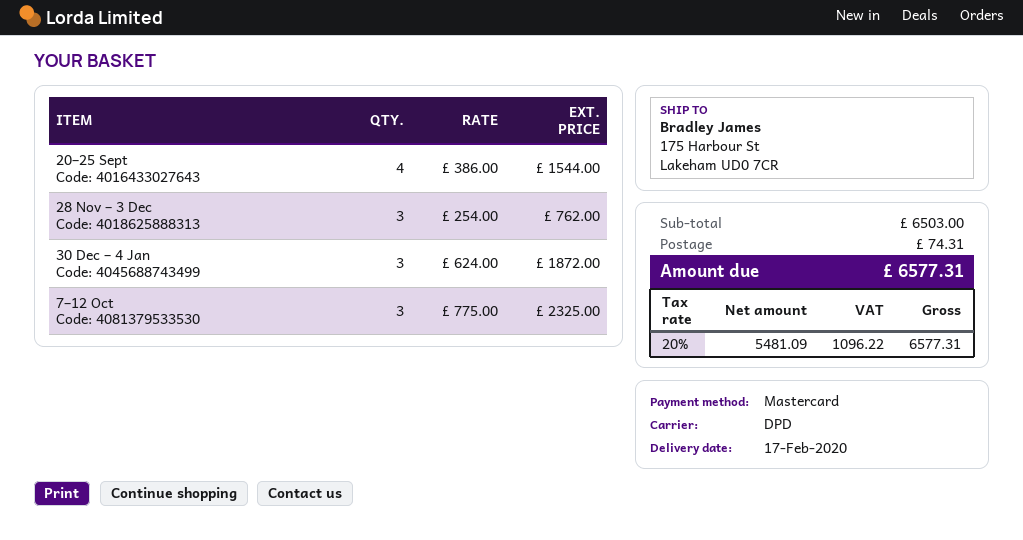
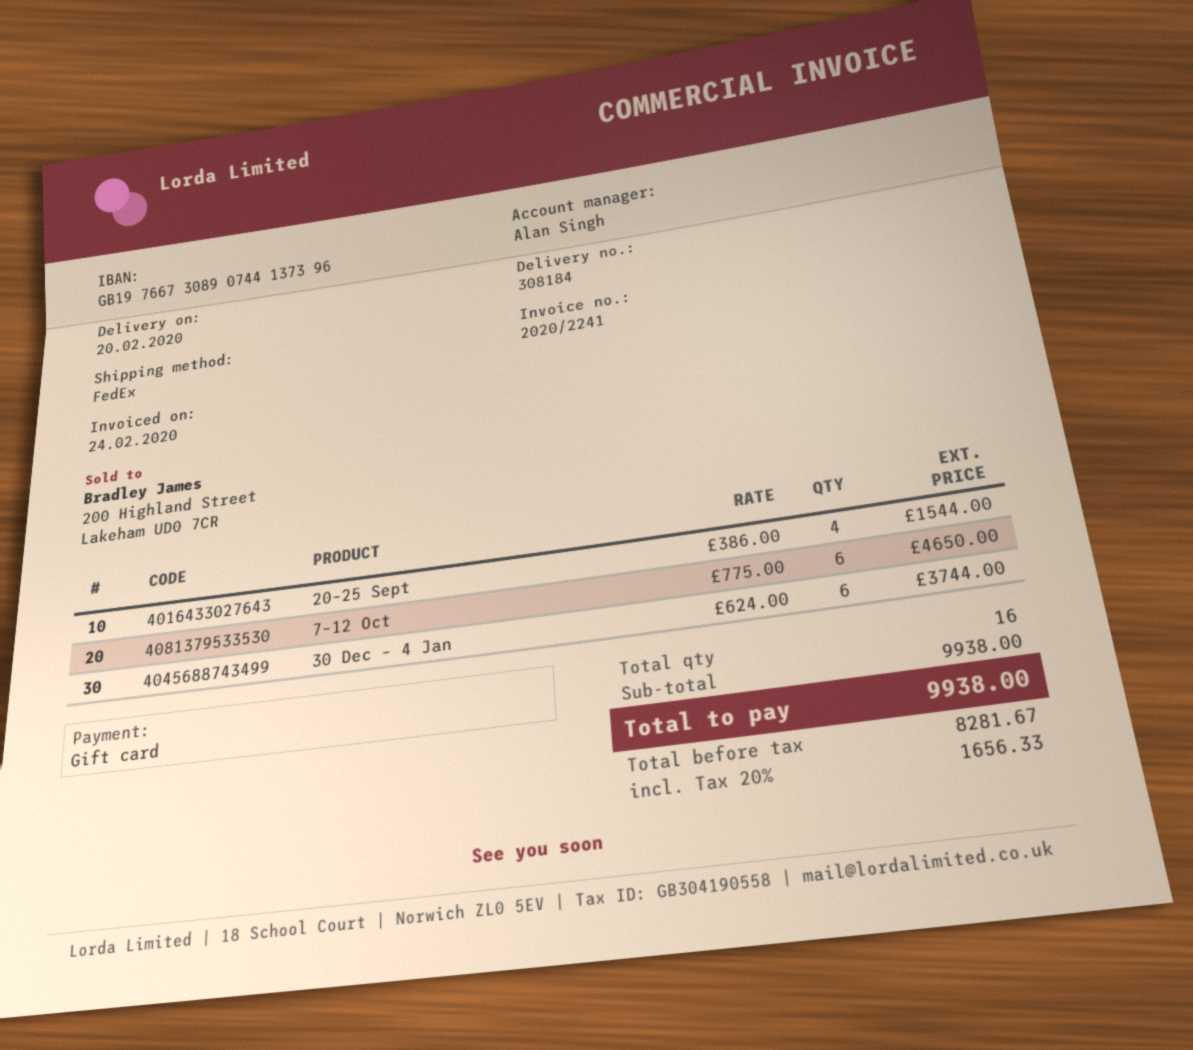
delivery date: 2020-02-17 -> 2020-02-20
payment method: Mastercard -> gift card
shipping method: DPD -> FedEx
28 Nov – 3 Dec: 3 x 254.00 = 762.00 -> none
30 Dec – 4 Jan: 3 x 624.00 = 1872.00 -> 6 x 624.00 = 3744.00
7–12 Oct: 3 x 775.00 = 2325.00 -> 6 x 775.00 = 4650.00
subtotal: 6503.00 -> 9938.00
shipping: 74.31 -> none
net: 5481.09 -> 8281.67
tax: 20% = 1096.22 -> 20% = 1656.33
total: 6577.31 -> 9938.00

